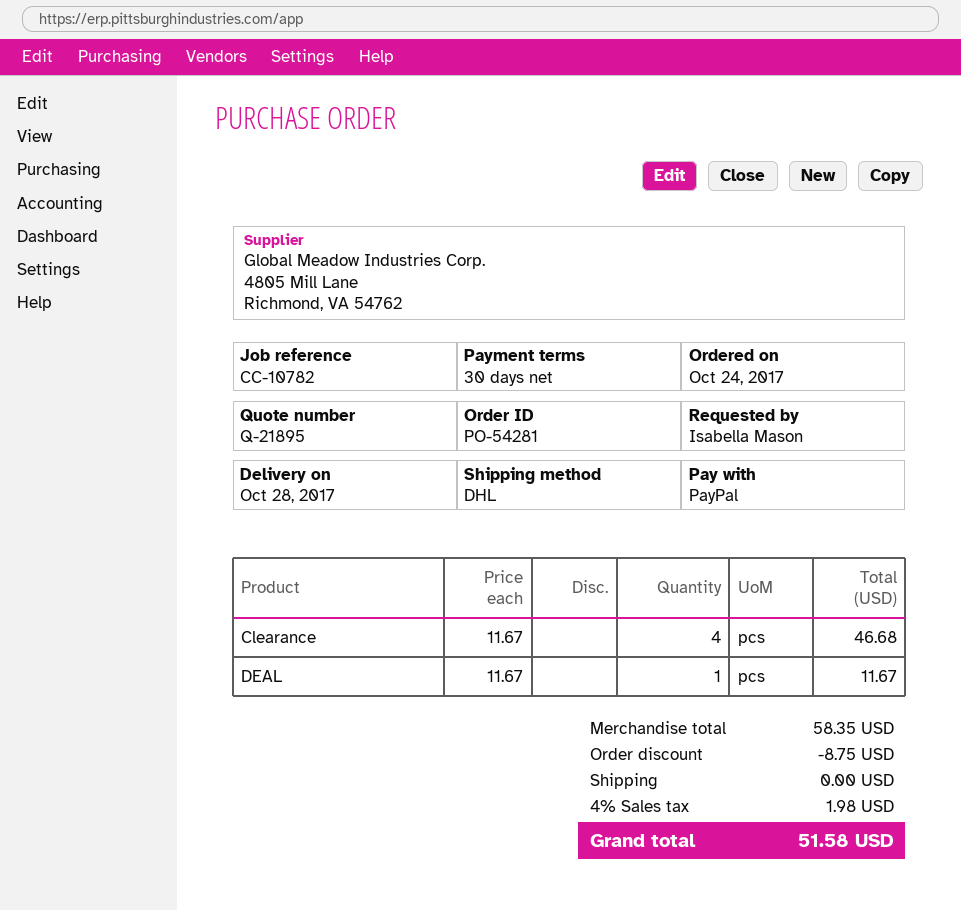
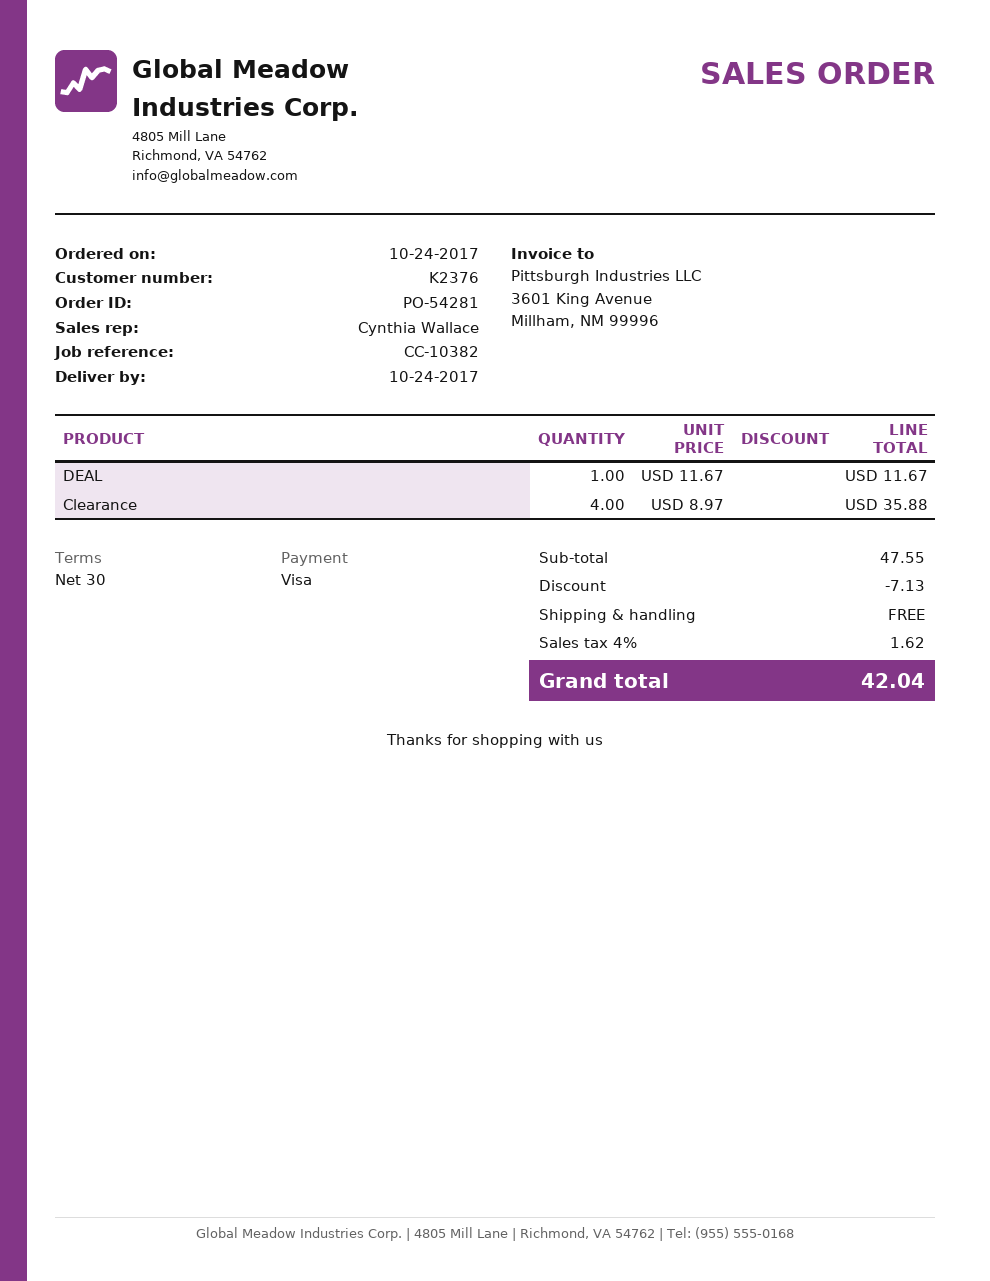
delivery date: 2017-10-28 -> 2017-10-24
reference: CC-10782 -> CC-10382
payment method: PayPal -> Visa
Clearance: 4 x 11.67 = 46.68 -> 4 x 8.97 = 35.88
subtotal: 58.35 -> 47.55
discount: 8.75 -> 7.13
tax: 4% = 1.98 -> 4% = 1.62
total: 51.58 -> 42.04

